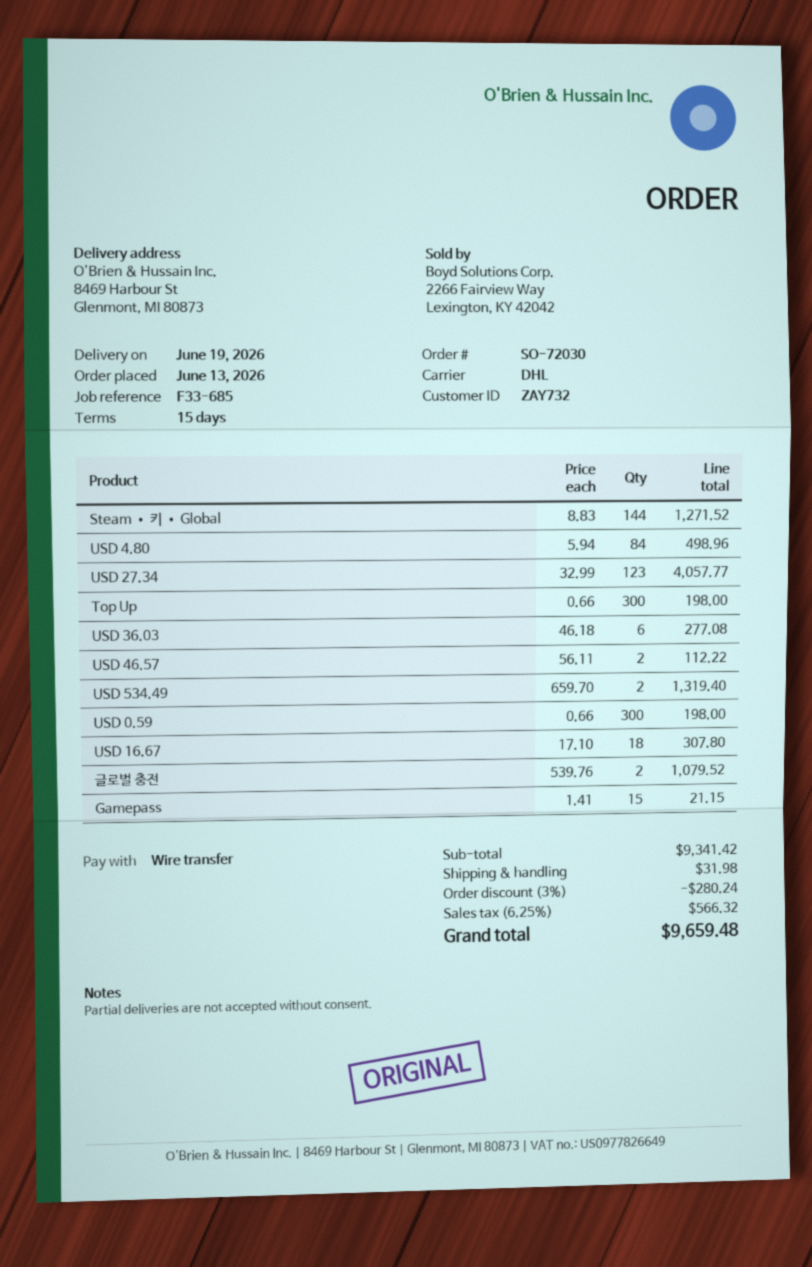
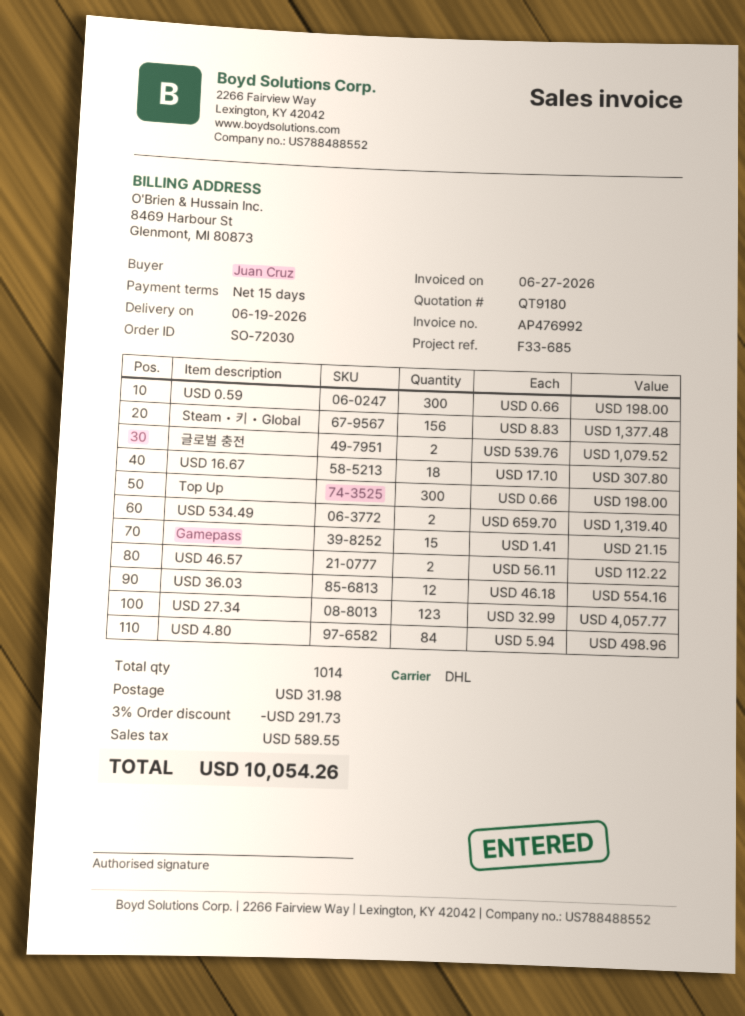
Steam • 키 • Global: 144 x 8.83 = 1271.52 -> 156 x 8.83 = 1377.48
USD 36.03: 6 x 46.18 = 277.08 -> 12 x 46.18 = 554.16
discount: 3% = 280.24 -> 3% = 291.73
tax: 566.32 -> 589.55
total: 9659.48 -> 10054.26

